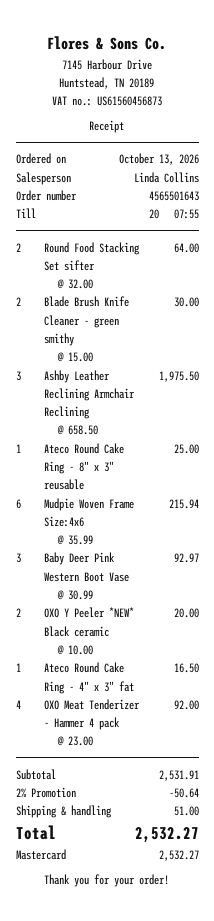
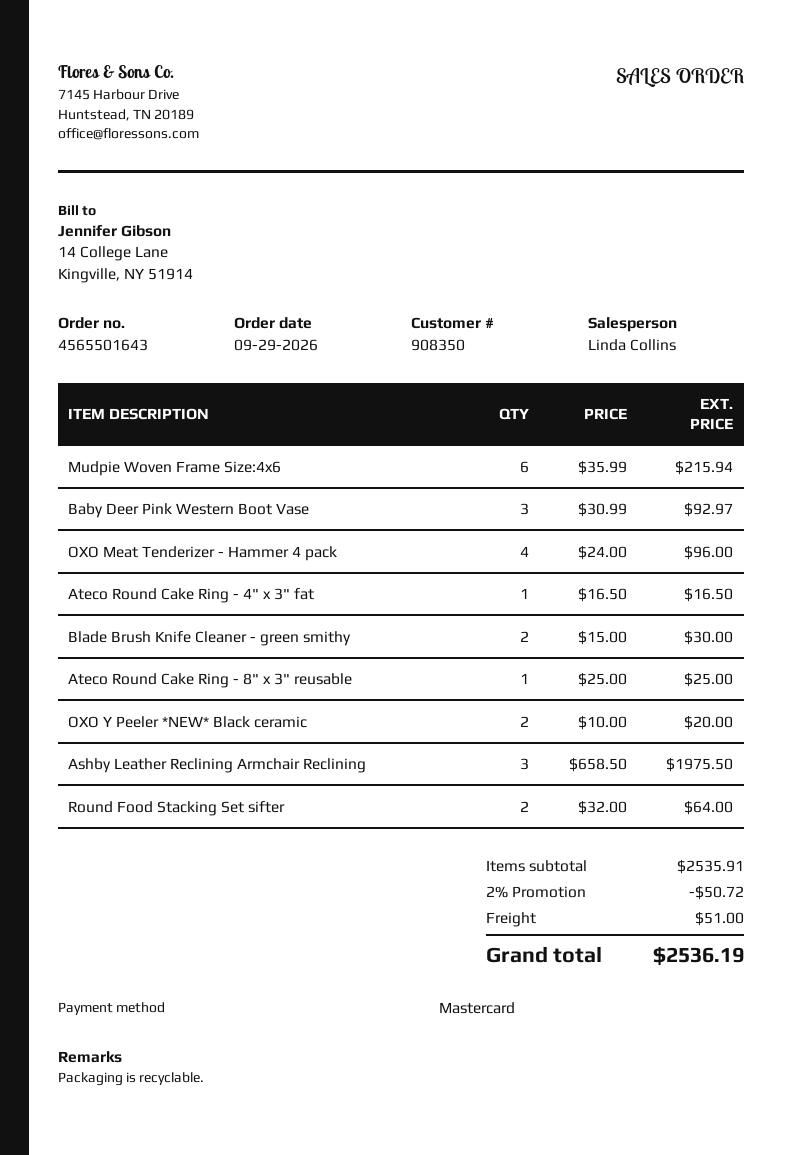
order date: 2026-10-13 -> 2026-09-29
OXO Meat Tenderizer - Hammer 4 pack: 4 x 23.00 = 92.00 -> 4 x 24.00 = 96.00
subtotal: 2531.91 -> 2535.91
discount: 2% = 50.64 -> 2% = 50.72
total: 2532.27 -> 2536.19

